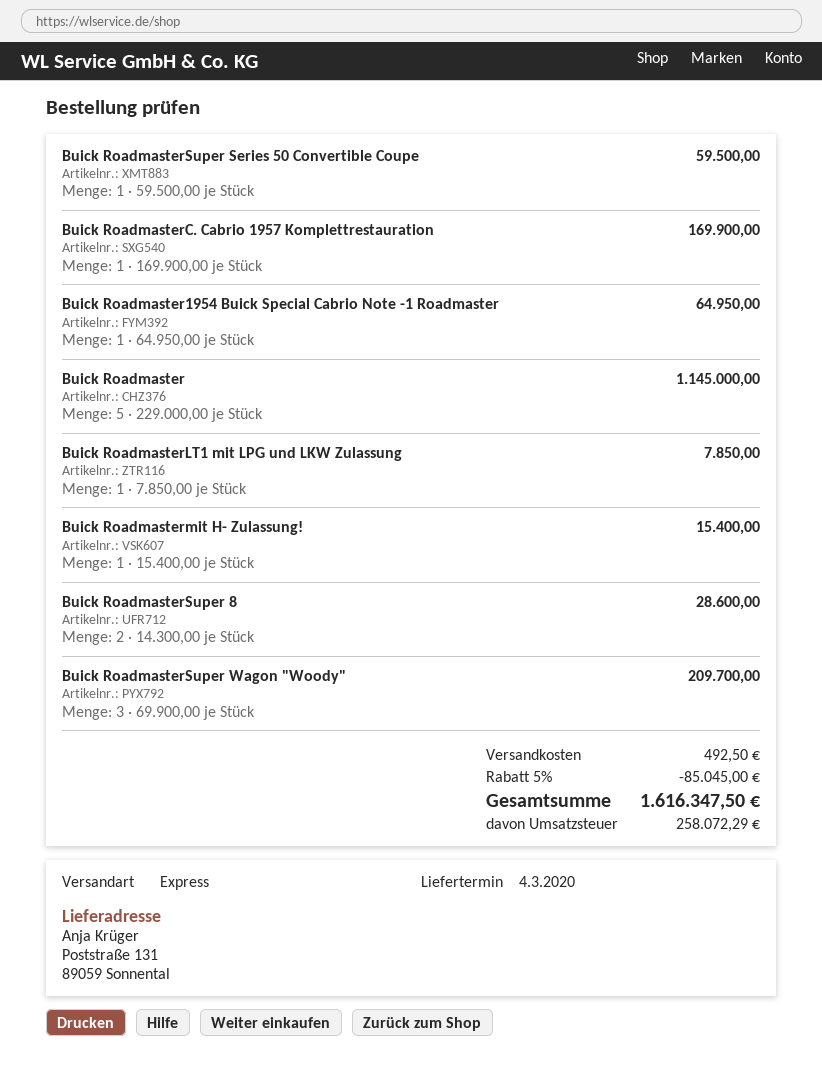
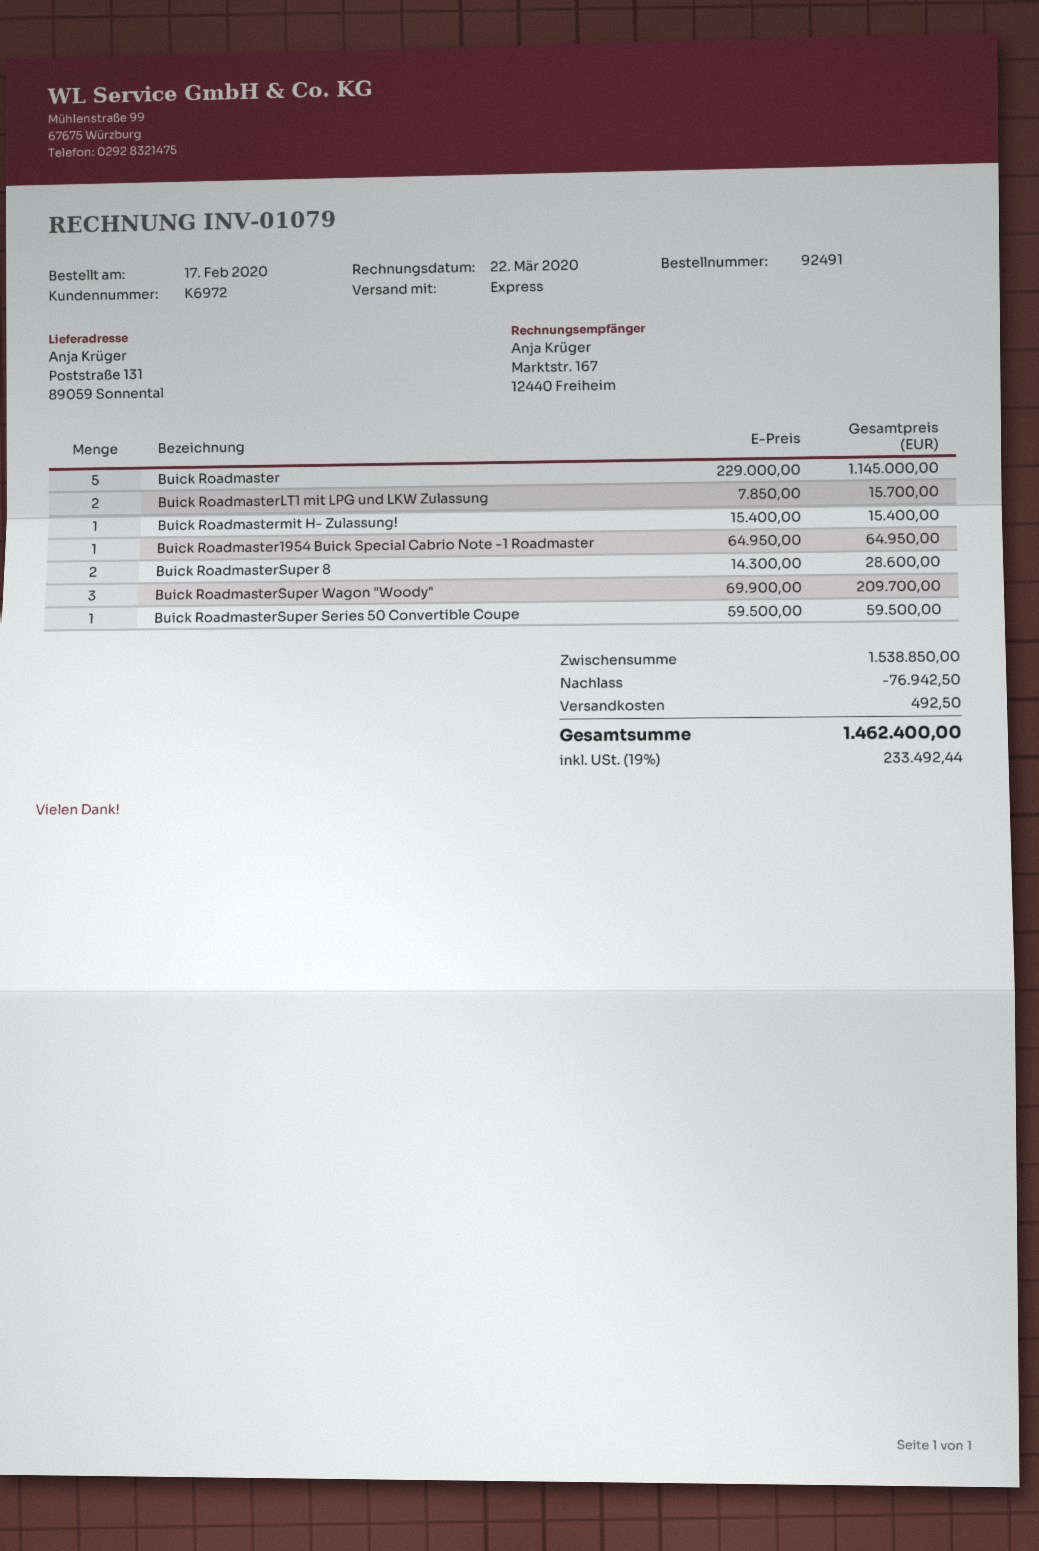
Buick RoadmasterC. Cabrio 1957 Komplettrestauration: 1 x 169900.00 = 169900.00 -> none
Buick RoadmasterLT1 mit LPG und LKW Zulassung: 1 x 7850.00 = 7850.00 -> 2 x 7850.00 = 15700.00
discount: 85045.00 -> 76942.50
tax: 258072.29 -> 233492.44
total: 1616347.50 -> 1462400.00

